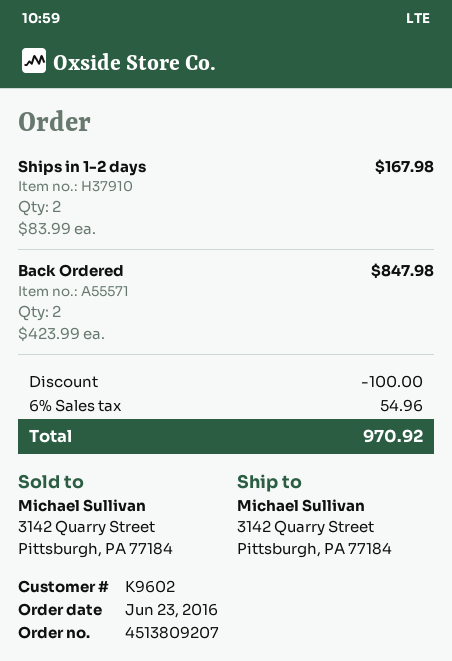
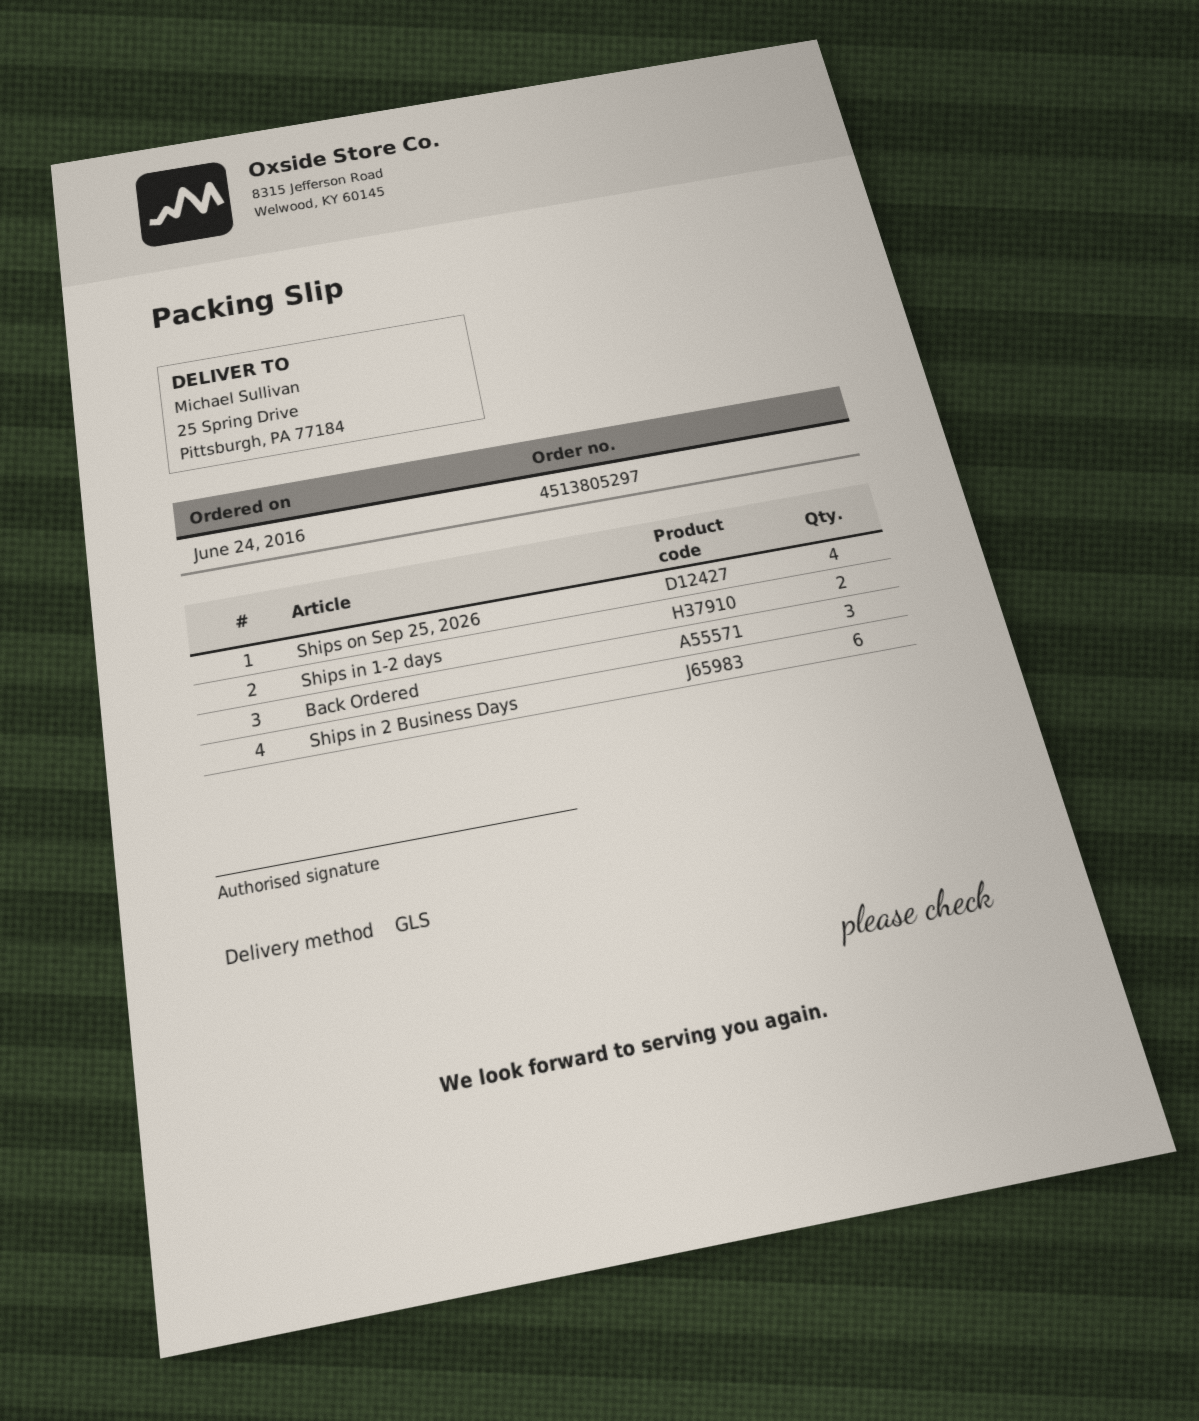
order number: 4513809207 -> 4513805297
order date: 2016-06-23 -> 2016-06-24
ship to: 3142 Quarry Street, Pittsburgh, PA 77184 -> 25 Spring Drive, Pittsburgh, PA 77184
Back Ordered: 2 -> 3
Ships on Sep 25, 2026: none -> 4
Ships in 2 Business Days: none -> 6

